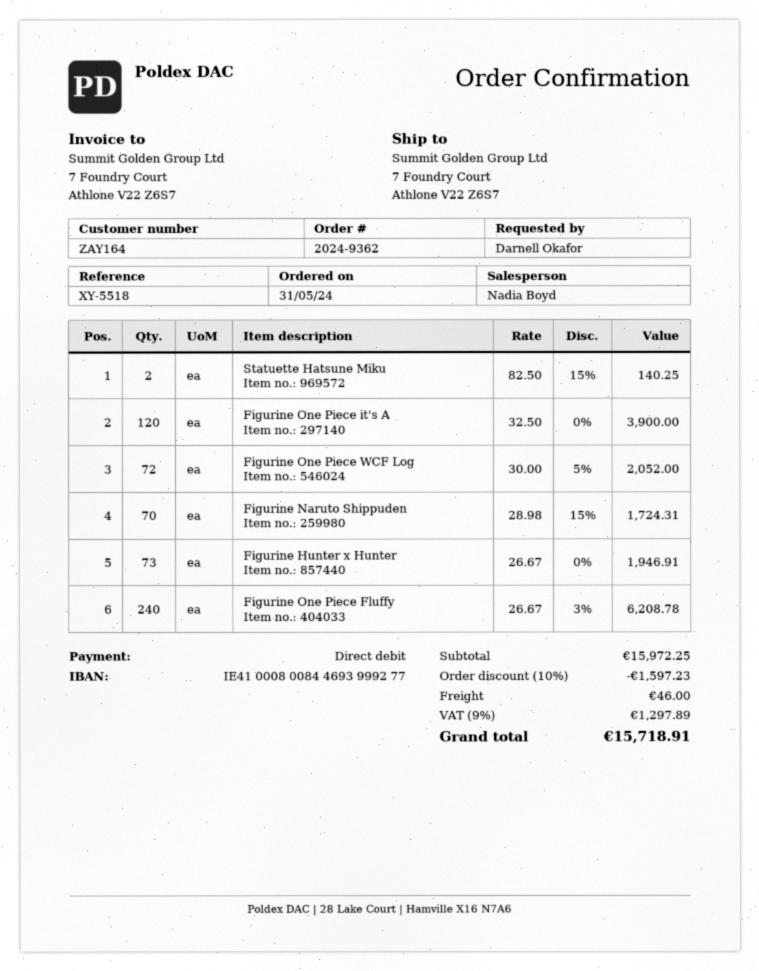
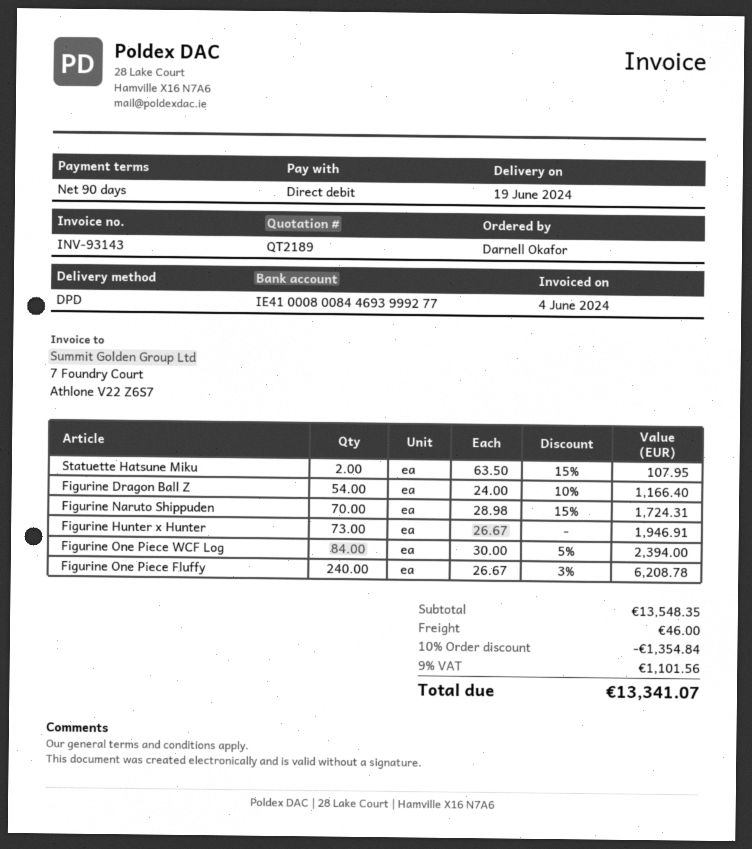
Statuette Hatsune Miku: 2 x 82.50 - 15% = 140.25 -> 2 x 63.50 - 15% = 107.95
Figurine One Piece it's A: 120 x 32.50 = 3900.00 -> none
Figurine One Piece WCF Log: 72 x 30.00 - 5% = 2052.00 -> 84 x 30.00 - 5% = 2394.00
Figurine Dragon Ball Z: none -> 54 x 24.00 - 10% = 1166.40
subtotal: 15972.25 -> 13548.35
discount: 10% = 1597.23 -> 10% = 1354.84
tax: 9% = 1297.89 -> 9% = 1101.56
total: 15718.91 -> 13341.07

